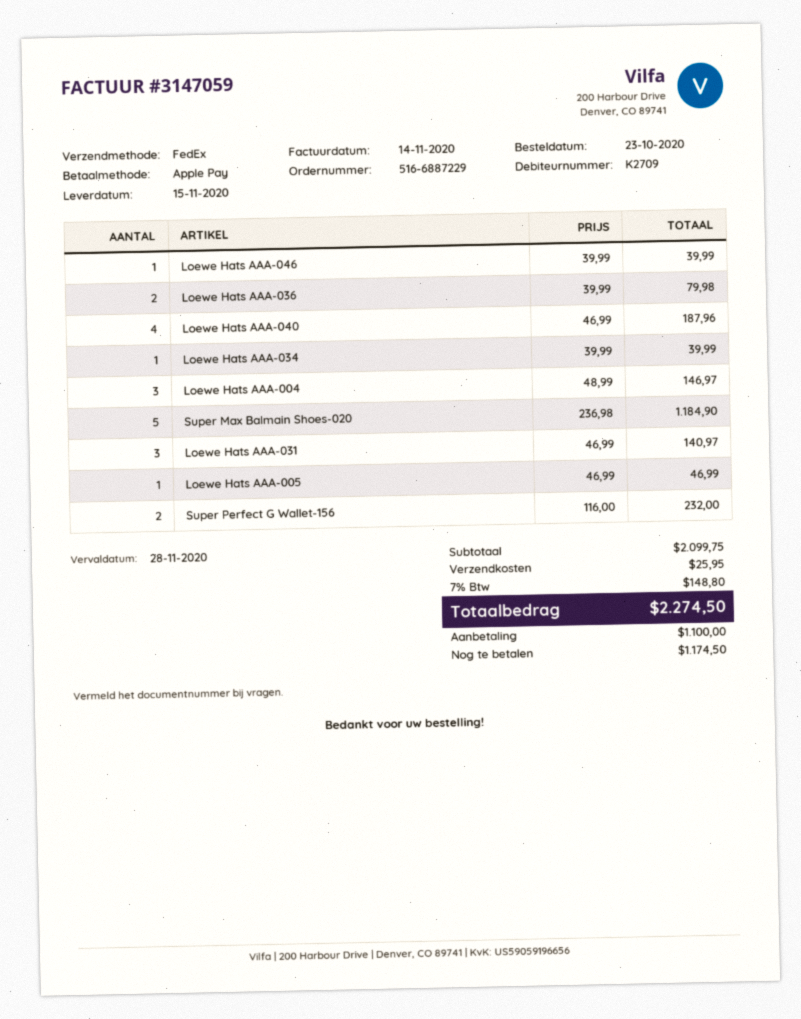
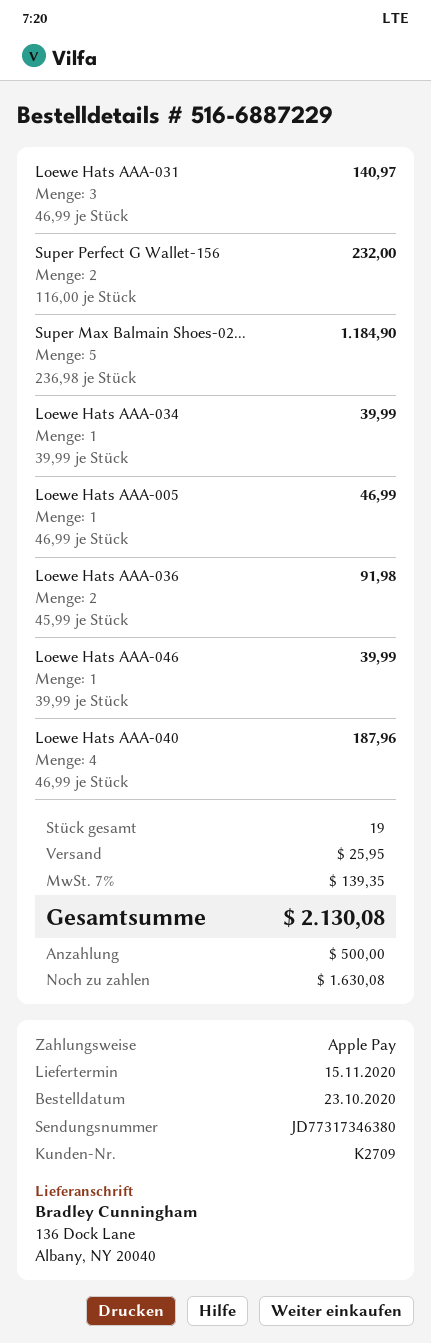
Loewe Hats AAA-036: 2 x 39.99 = 79.98 -> 2 x 45.99 = 91.98
Loewe Hats AAA-004: 3 x 48.99 = 146.97 -> none
tax: 7% = 148.80 -> 7% = 139.35
total: 2274.50 -> 2130.08
deposit: 1100.00 -> 500.00
balance: 1174.50 -> 1630.08

